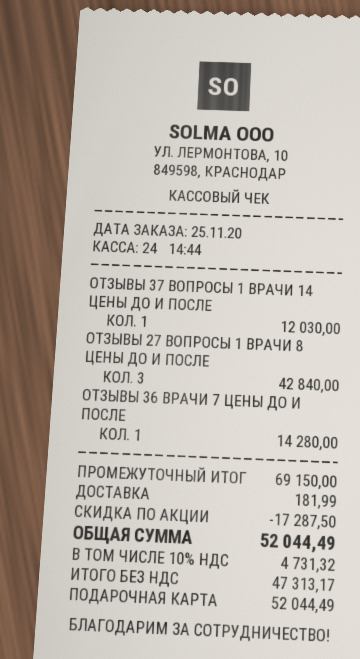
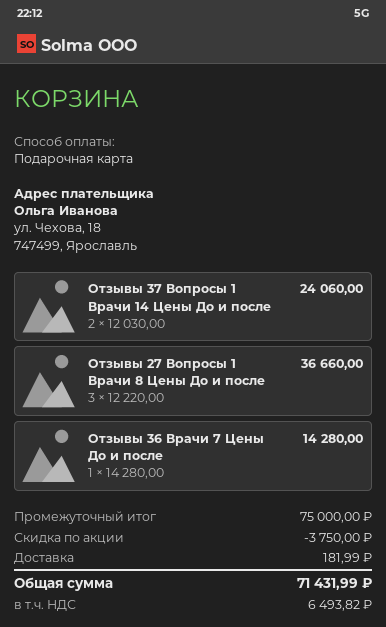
ОТЗЫВЫ 37 ВОПРОСЫ 1 ВРАЧИ 14 ЦЕНЫ ДО И ПОСЛЕ: 1 for 12030.00 -> 2 for 24060.00
ОТЗЫВЫ 27 ВОПРОСЫ 1 ВРАЧИ 8 ЦЕНЫ ДО И ПОСЛЕ: 3 for 42840.00 -> 3 for 36660.00
subtotal: 69150.00 -> 75000.00
discount: 17287.50 -> 3750.00
tax: 4731.32 -> 6493.82
total: 52044.49 -> 71431.99

